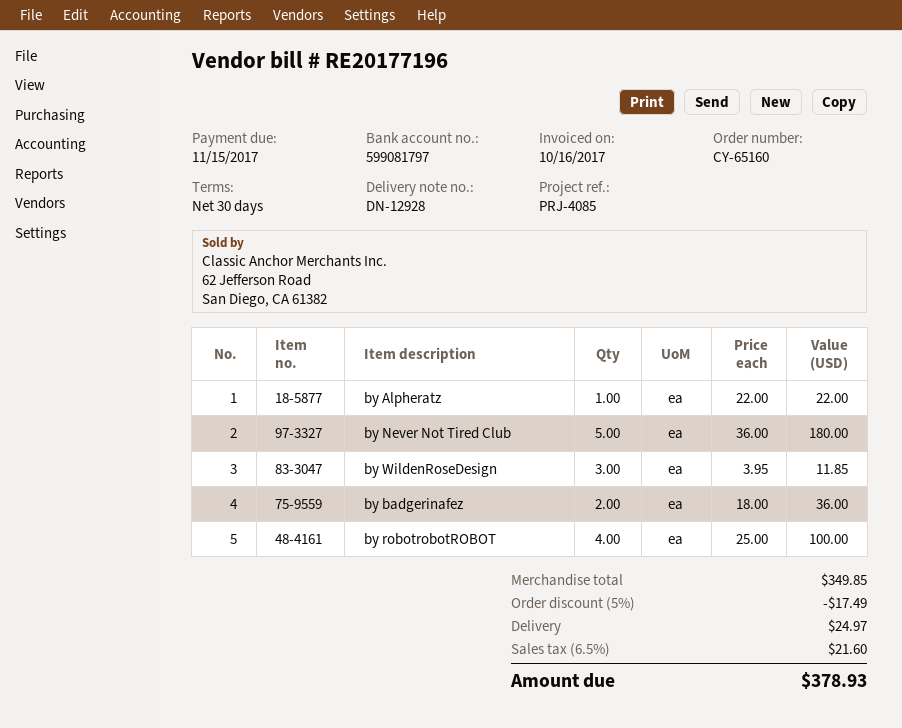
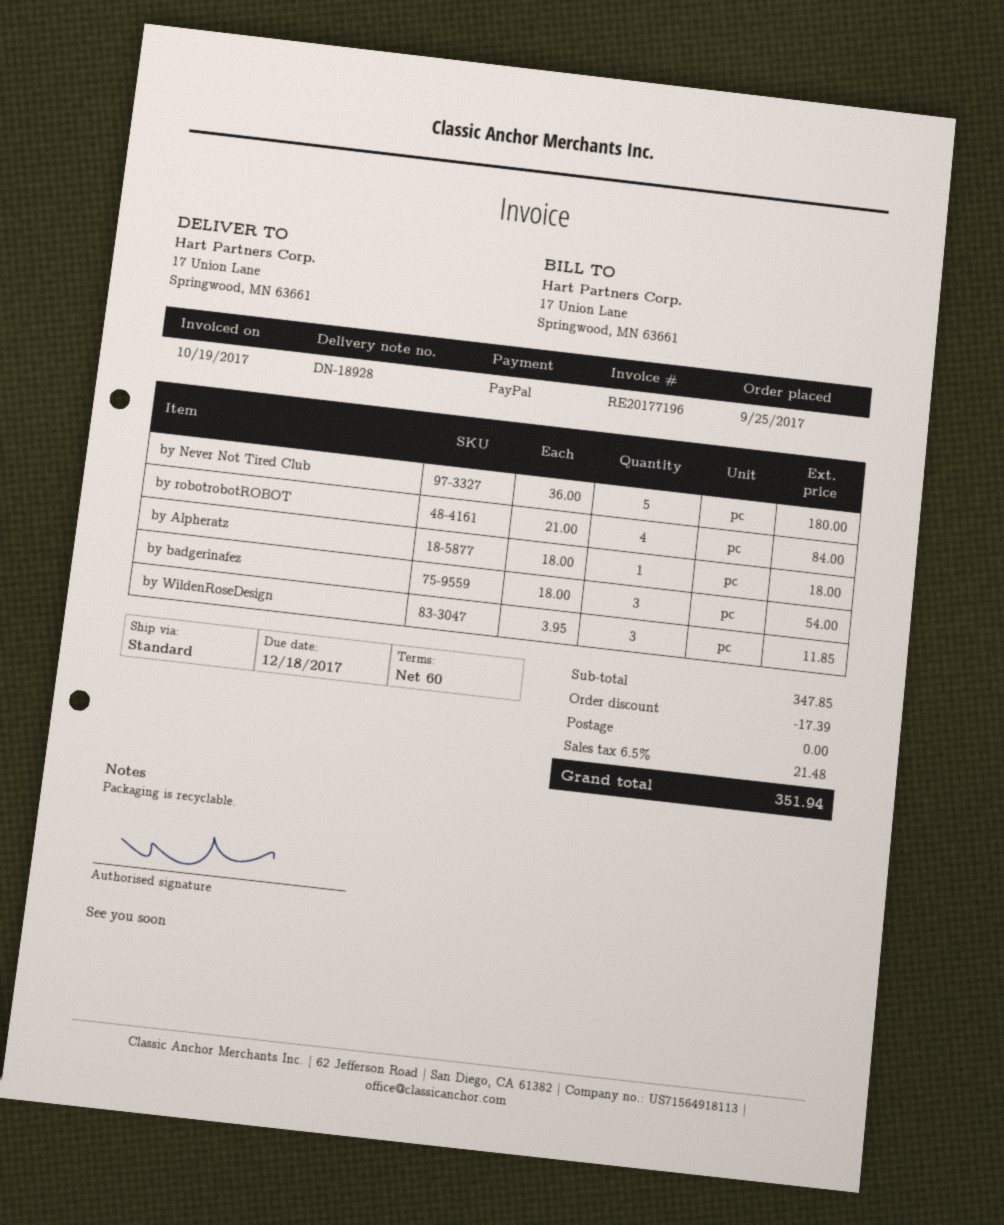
delivery note number: DN-12928 -> DN-18928
invoice date: 2017-10-16 -> 2017-10-19
payment terms: 30 days -> 60 days
due date: 2017-11-15 -> 2017-12-18
by Alpheratz: 1 x 22.00 = 22.00 -> 1 x 18.00 = 18.00
by badgerinafez: 2 x 18.00 = 36.00 -> 3 x 18.00 = 54.00
by robotrobotROBOT: 4 x 25.00 = 100.00 -> 4 x 21.00 = 84.00
subtotal: 349.85 -> 347.85
discount: 17.49 -> 17.39
shipping: 24.97 -> 0.00
tax: 6.5% = 21.60 -> 6.5% = 21.48
total: 378.93 -> 351.94

